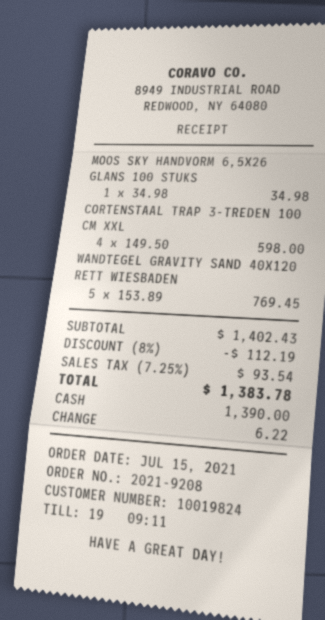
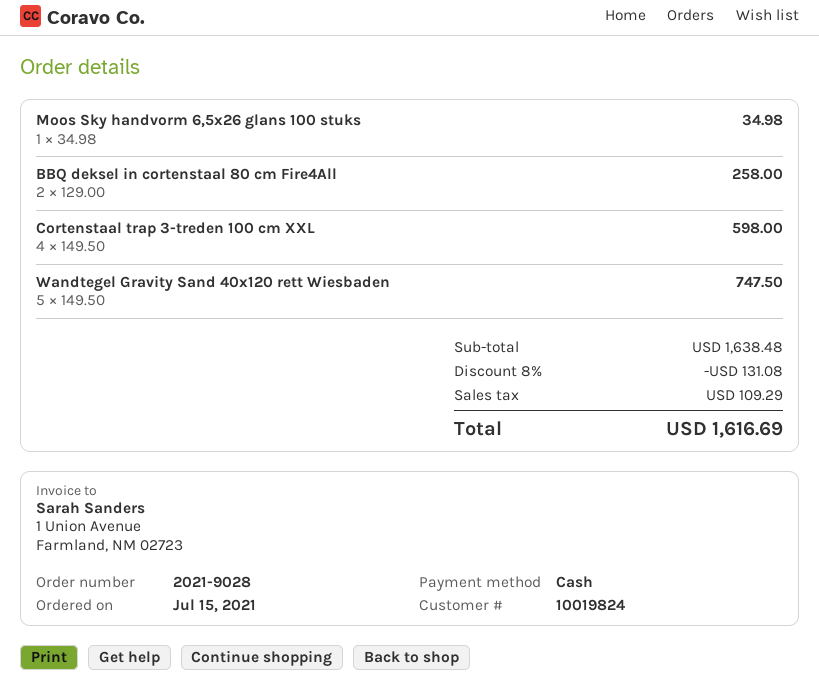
order number: 2021-9208 -> 2021-9028
WANDTEGEL GRAVITY SAND 40X120 RETT WIESBADEN: 5 x 153.89 = 769.45 -> 5 x 149.50 = 747.50
BBQ deksel in cortenstaal 80 cm Fire4All: none -> 2 x 129.00 = 258.00
subtotal: 1402.43 -> 1638.48
discount: 8% = 112.19 -> 8% = 131.08
tax: 93.54 -> 109.29
total: 1383.78 -> 1616.69

